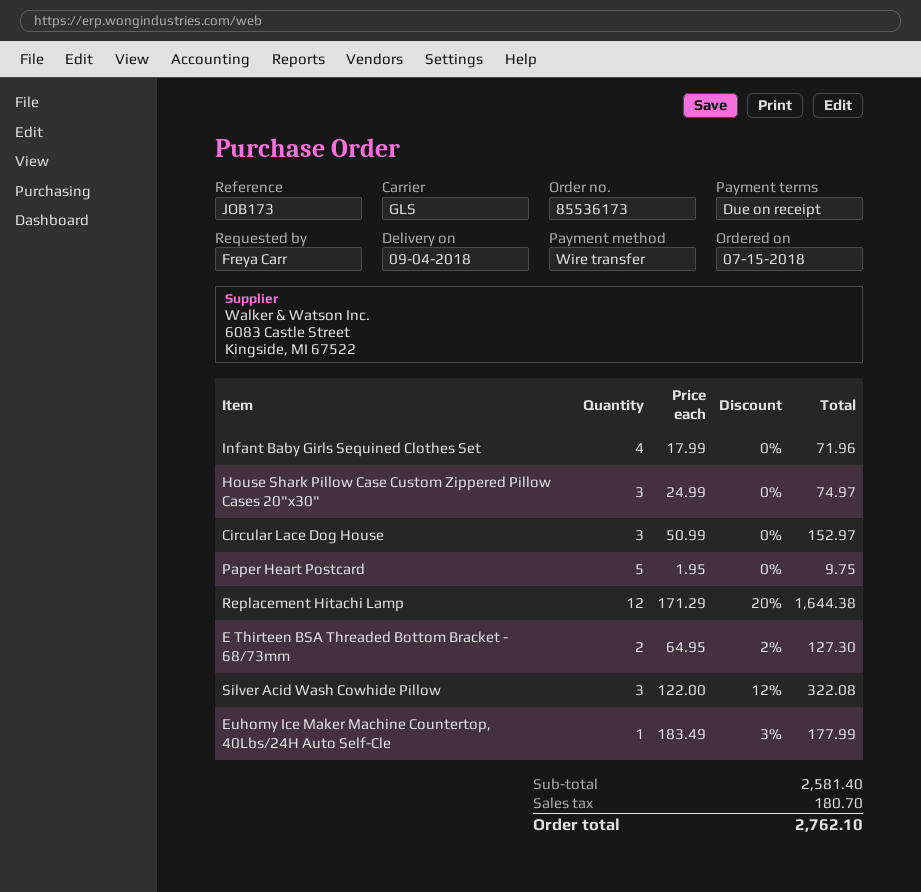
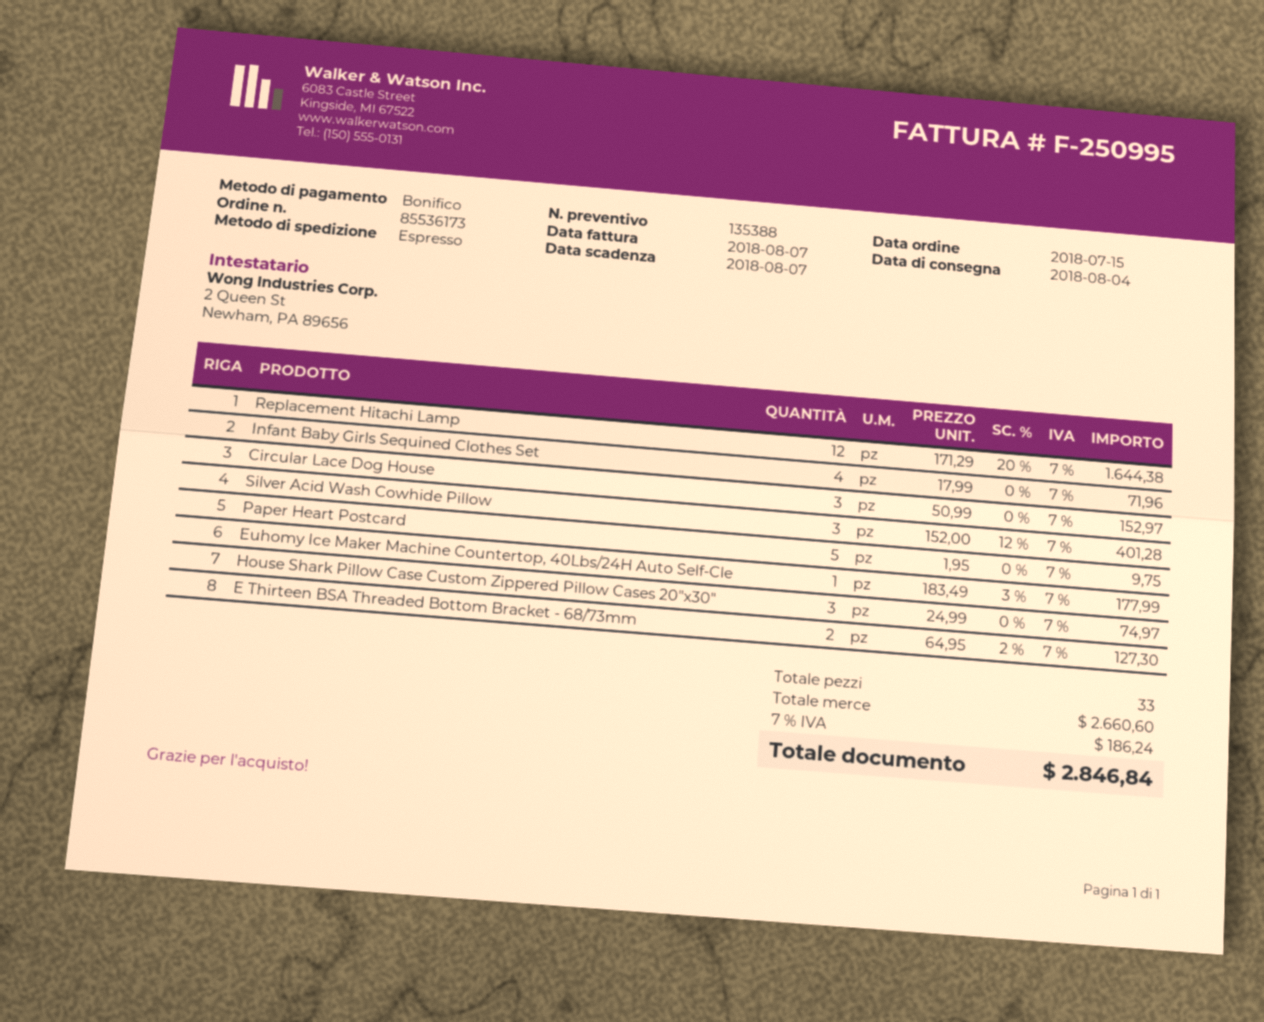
delivery date: 2018-09-04 -> 2018-08-04
shipping method: GLS -> express
Silver Acid Wash Cowhide Pillow: 3 x 122.00 - 12% = 322.08 -> 3 x 152.00 - 12% = 401.28
subtotal: 2581.40 -> 2660.60
tax: 180.70 -> 186.24
total: 2762.10 -> 2846.84

